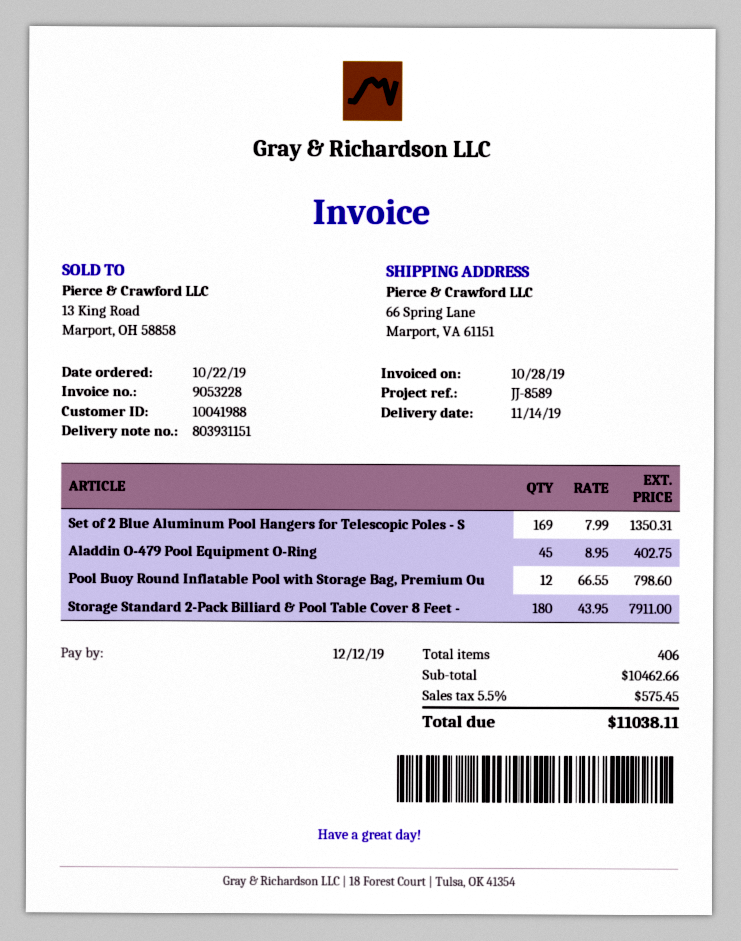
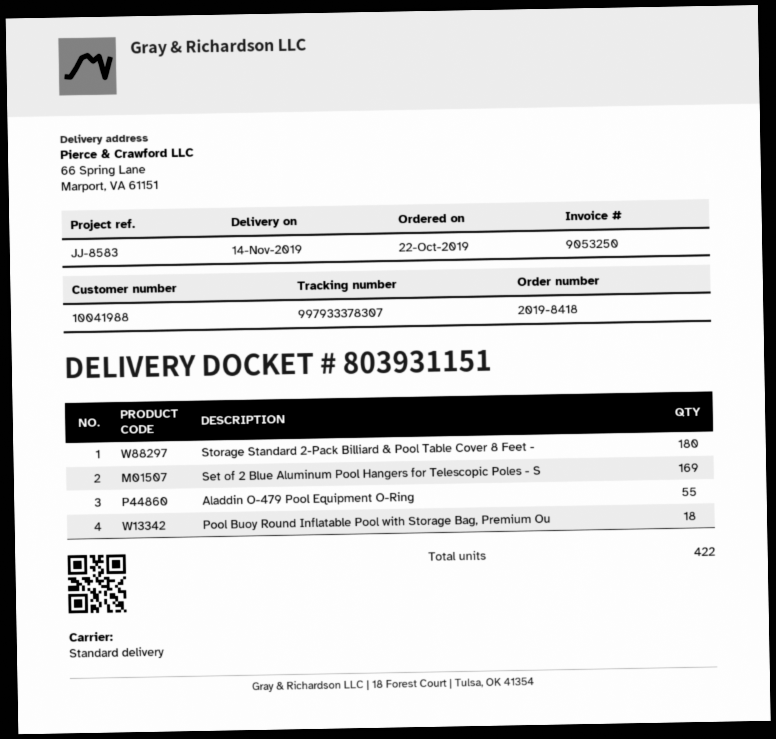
invoice number: 9053228 -> 9053250
reference: JJ-8589 -> JJ-8583
Aladdin O-479 Pool Equipment O-Ring: 45 -> 55
Pool Buoy Round Inflatable Pool with Storage Bag, Premium Ou: 12 -> 18
total quantity: 406 -> 422

